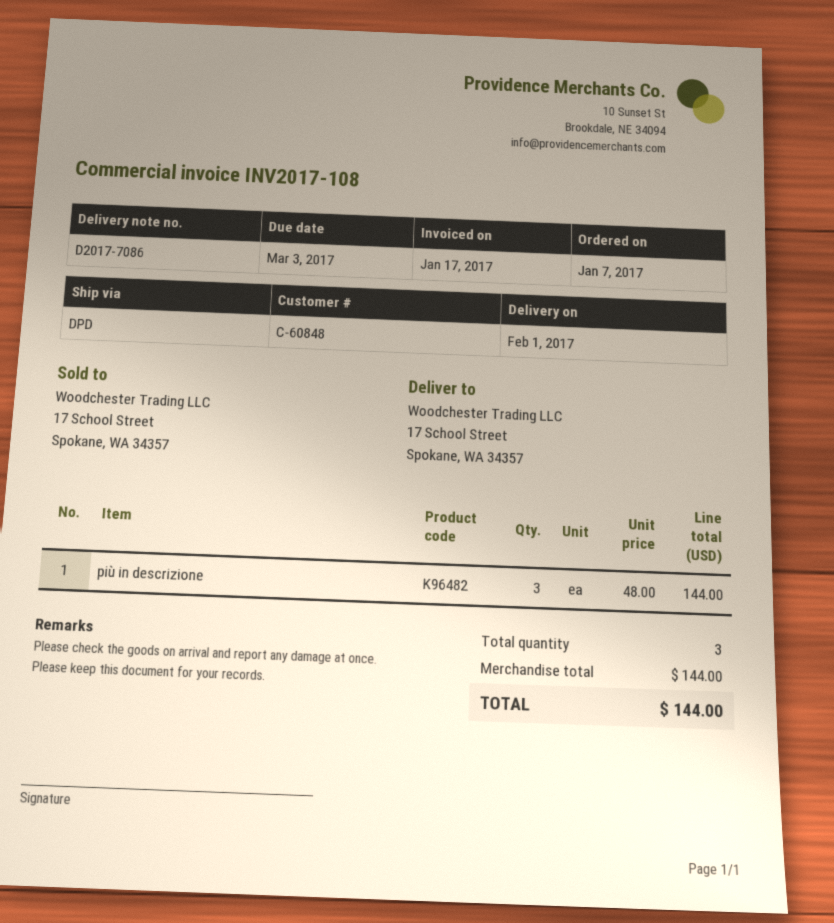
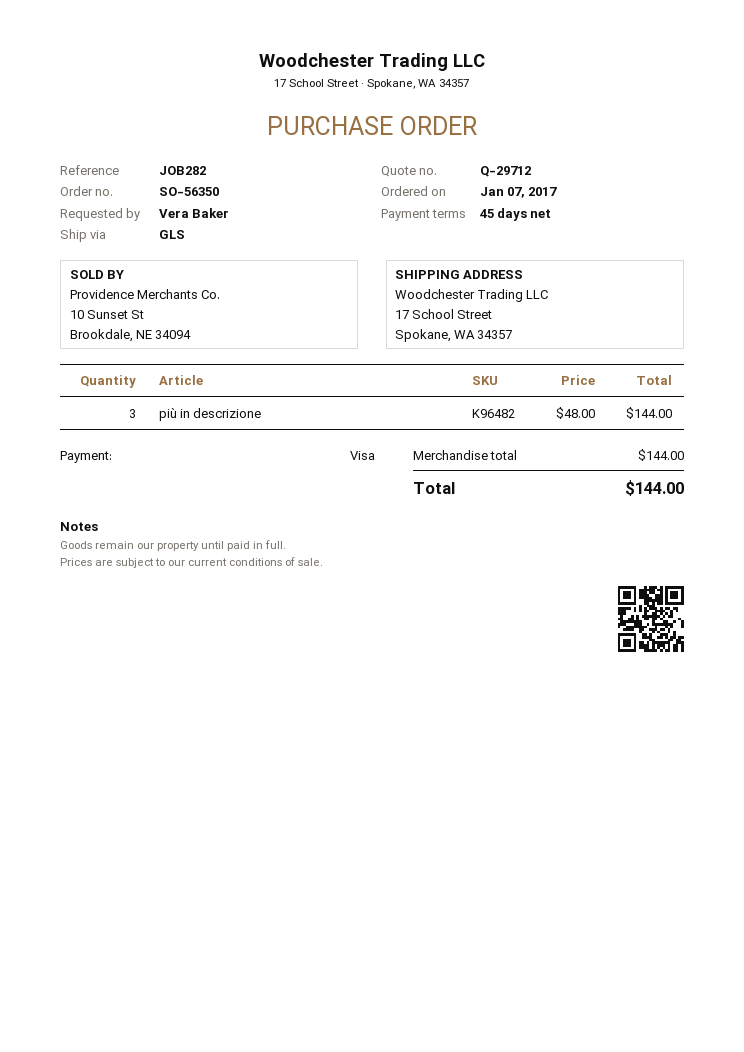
shipping method: DPD -> GLS

